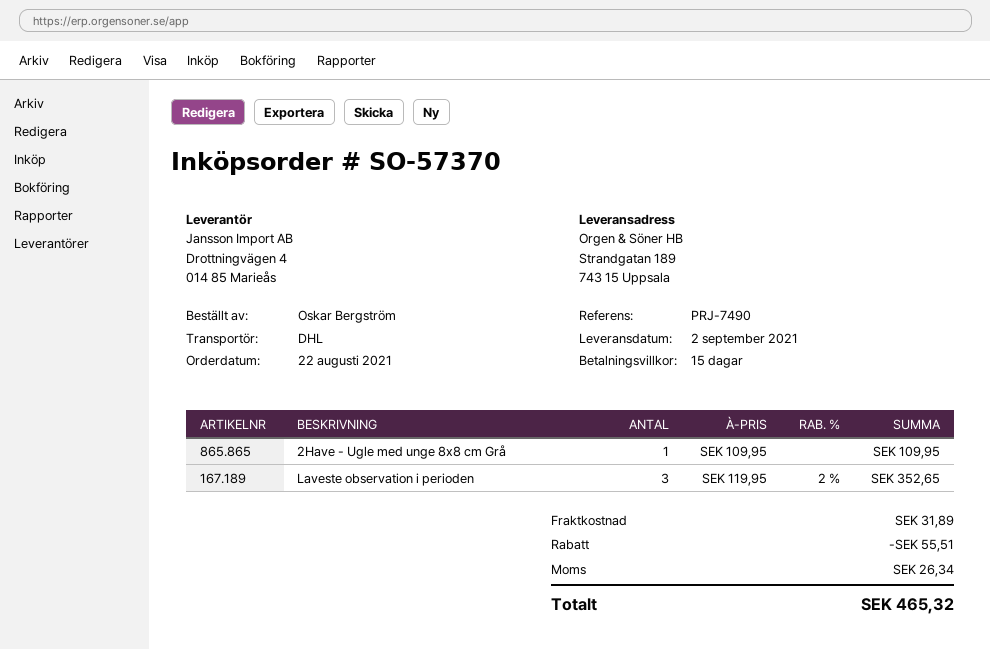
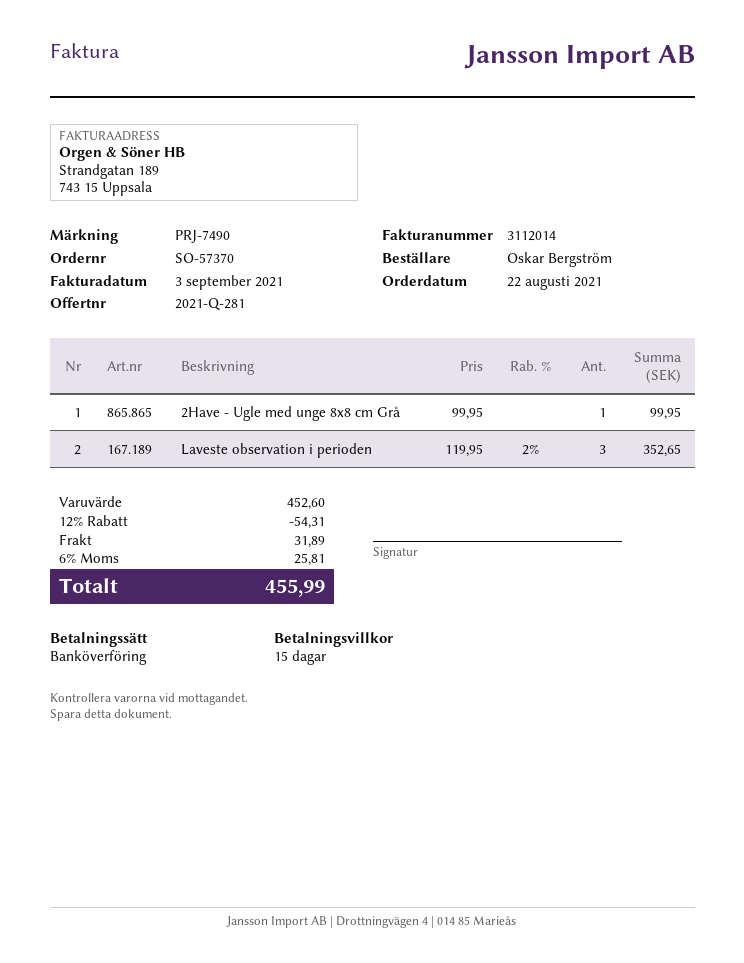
2Have - Ugle med unge 8x8 cm Grå: 1 x 109.95 = 109.95 -> 1 x 99.95 = 99.95
discount: 55.51 -> 54.31
tax: 26.34 -> 25.81
total: 465.32 -> 455.99

